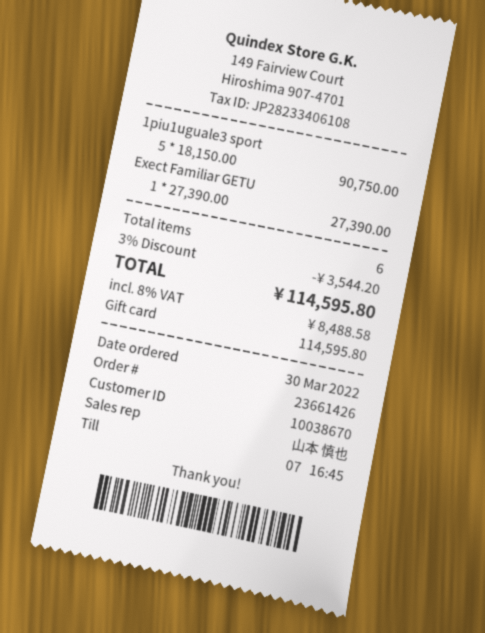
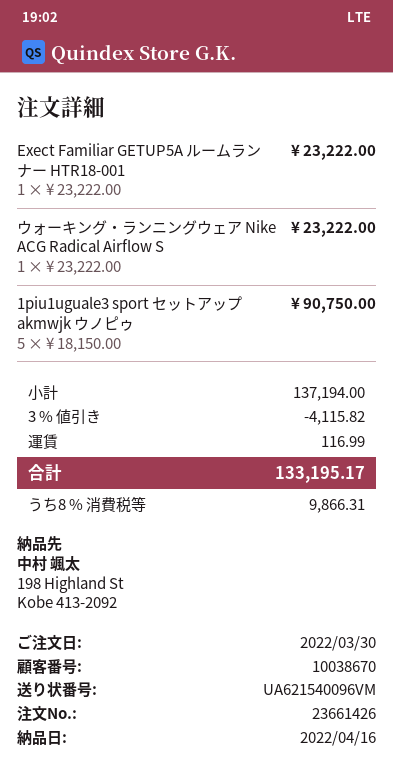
Exect Familiar GETU: 1 x 27390.00 = 27390.00 -> 1 x 23222.00 = 23222.00
ウォーキング・ランニングウェア Nike ACG Radical Airflow S: none -> 1 x 23222.00 = 23222.00
discount: 3% = 3544.20 -> 3% = 4115.82
shipping: none -> 116.99
tax: 8% = 8488.58 -> 8% = 9866.31
total: 114595.80 -> 133195.17

